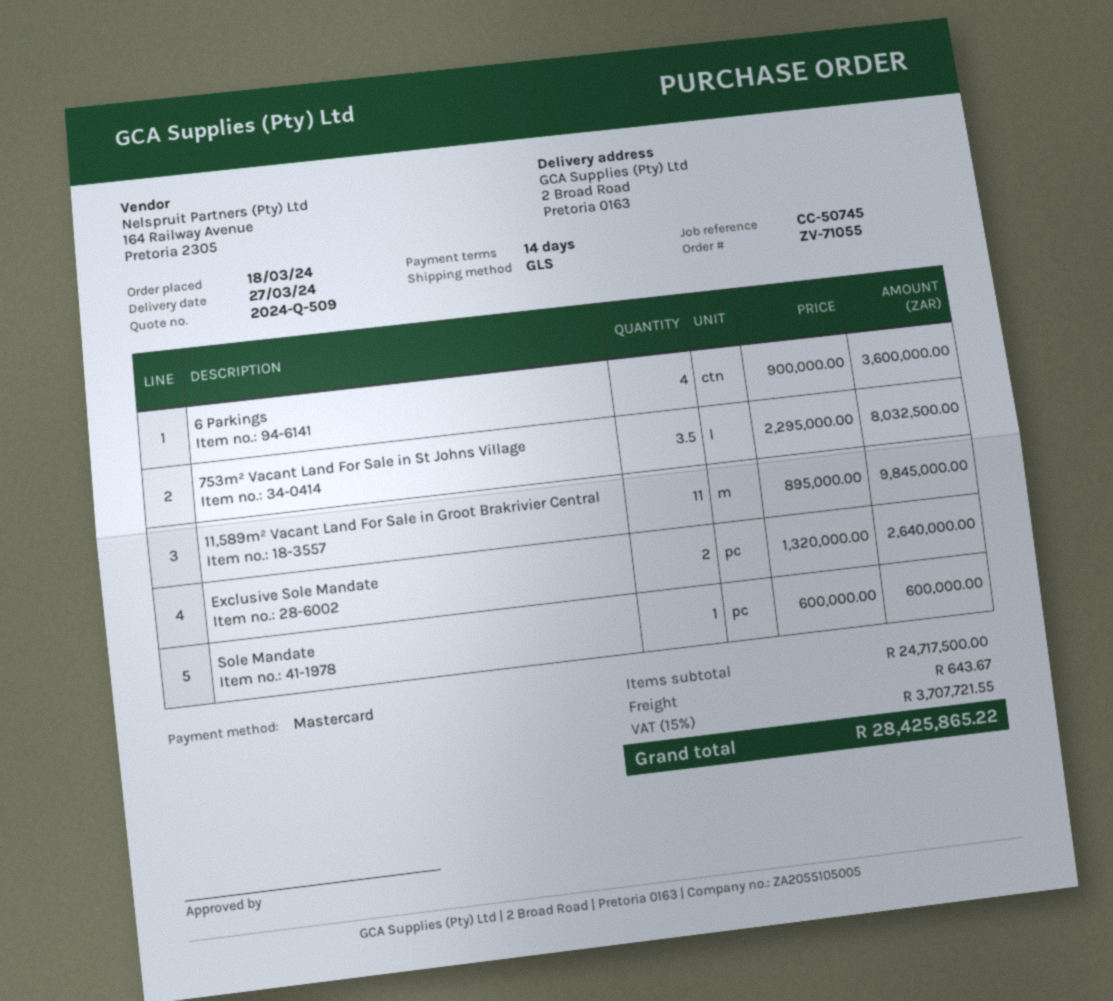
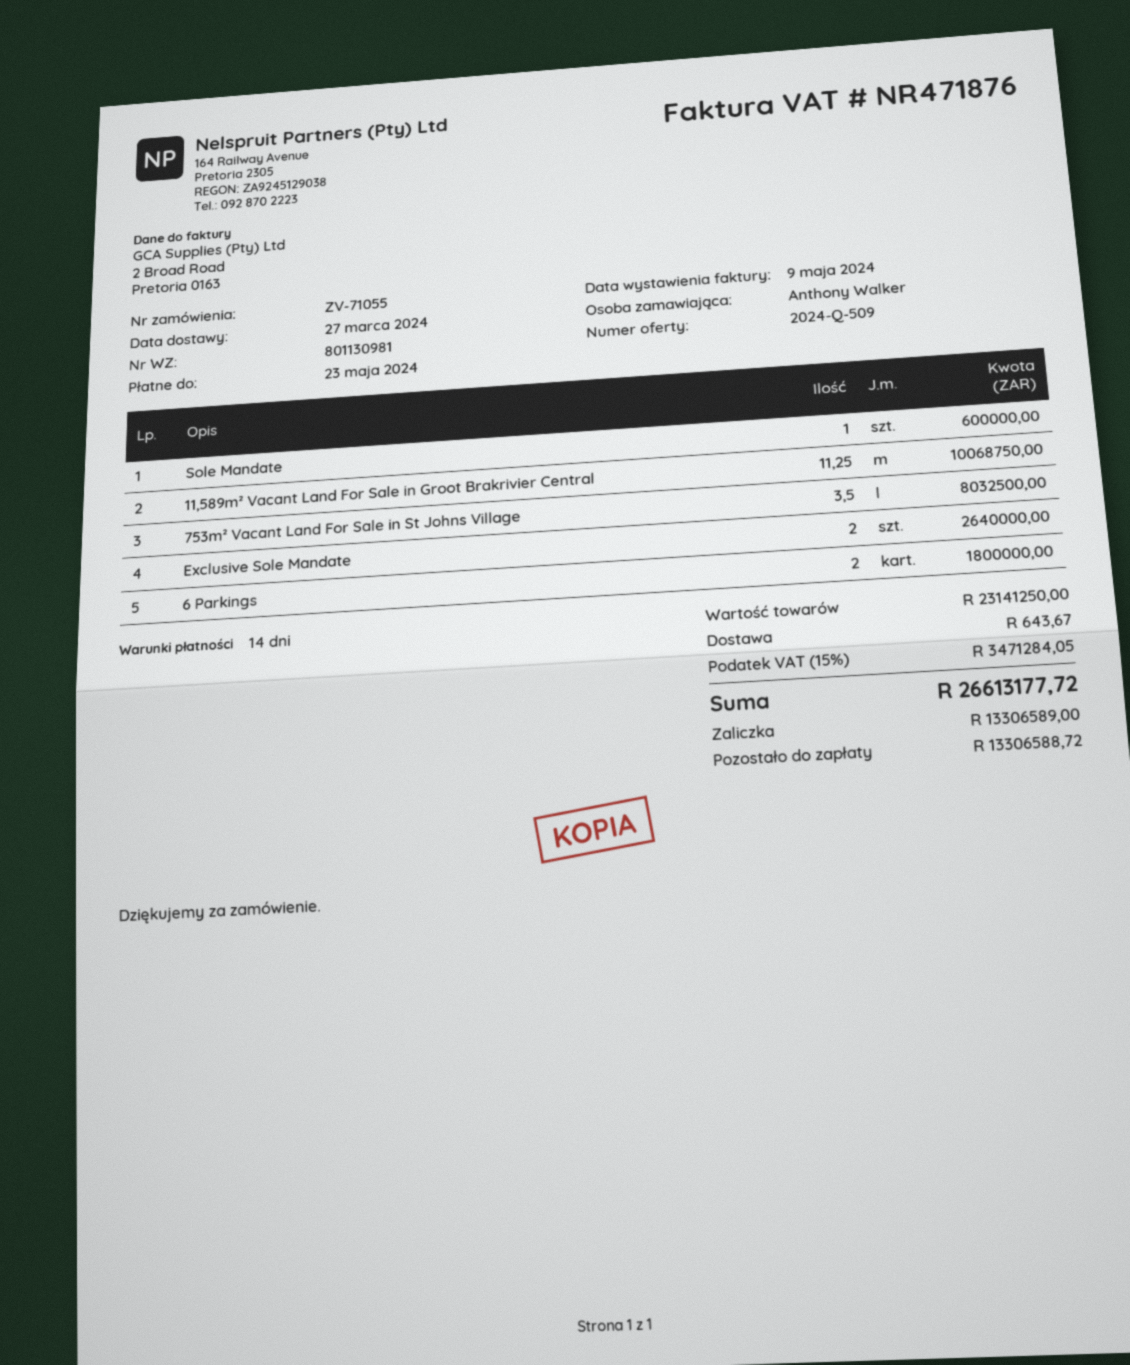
6 Parkings: 4 for 3600000.00 -> 2 for 1800000.00
11,589m² Vacant Land For Sale in Groot Brakrivier Central: 11 for 9845000.00 -> 11.25 for 10068750.00
subtotal: 24717500.00 -> 23141250.00
tax: 15% = 3707721.55 -> 15% = 3471284.05
total: 28425865.22 -> 26613177.72

